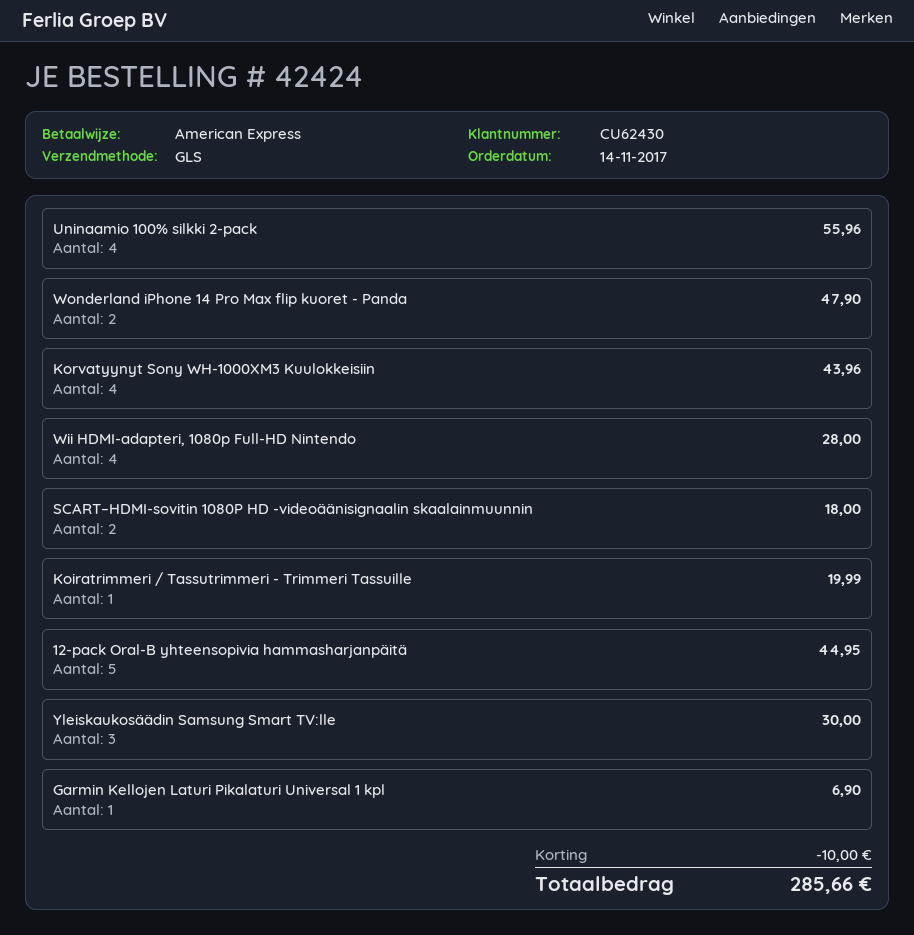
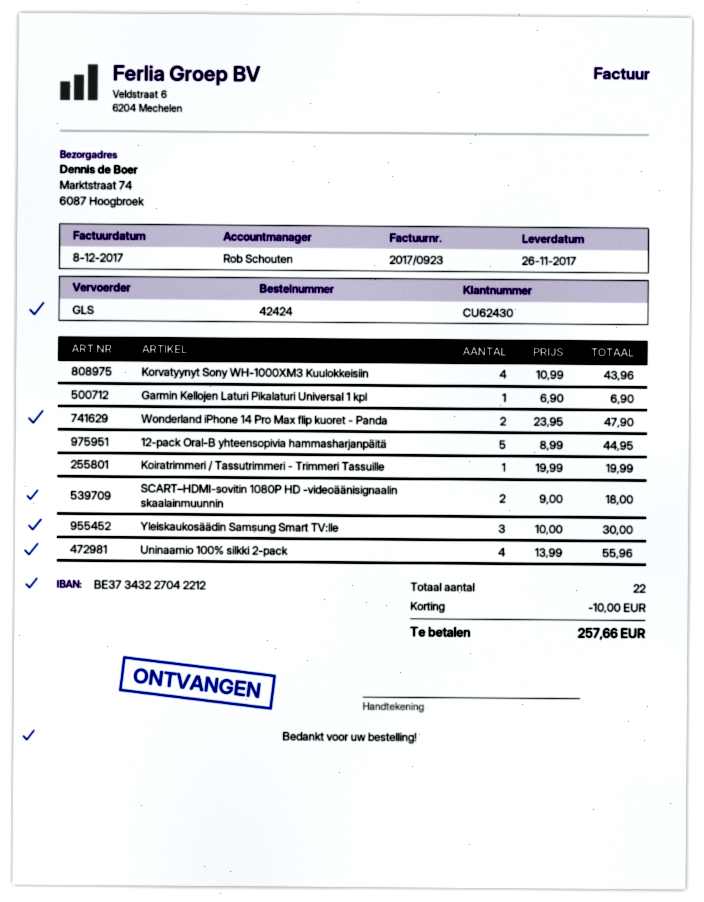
Wii HDMI-adapteri, 1080p Full-HD Nintendo: 4 for 28.00 -> none
total: 285.66 -> 257.66

